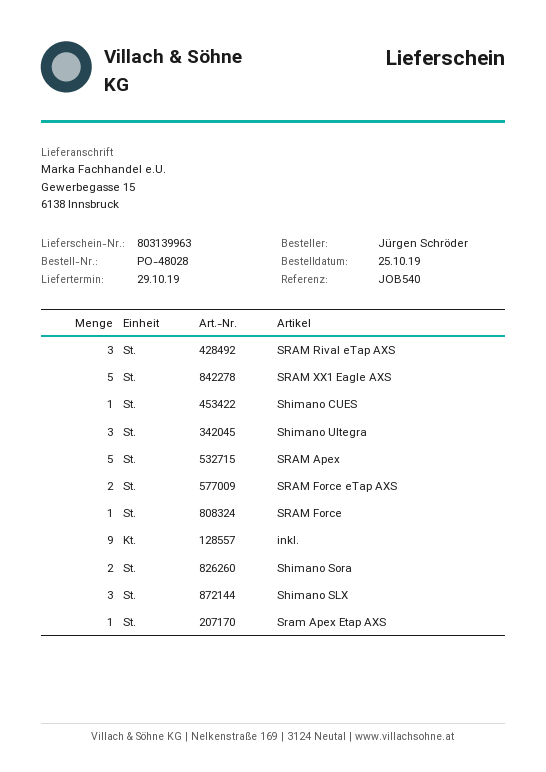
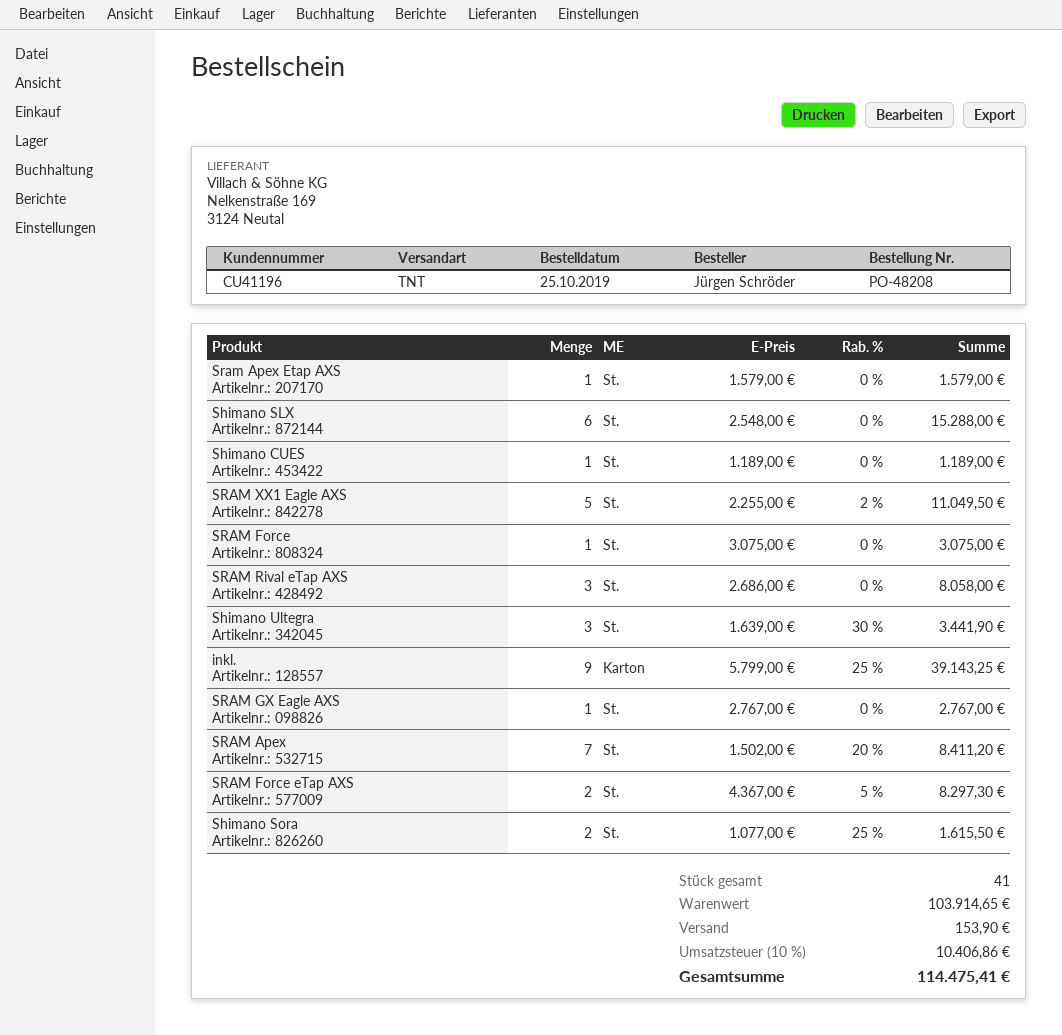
order number: PO-48028 -> PO-48208
SRAM Apex: 5 -> 7
Shimano SLX: 3 -> 6
SRAM GX Eagle AXS: none -> 1

